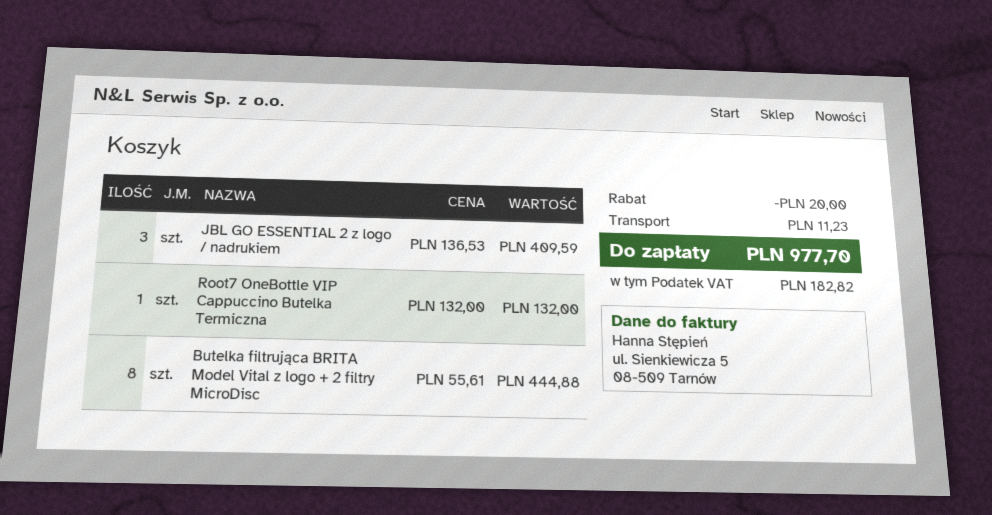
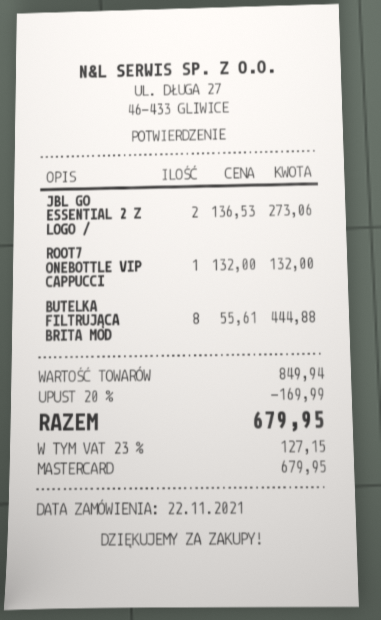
JBL GO ESSENTIAL 2 z logo / nadrukiem: 3 x 136.53 = 409.59 -> 2 x 136.53 = 273.06
discount: 20.00 -> 169.99
shipping: 11.23 -> none
tax: 182.82 -> 127.15
total: 977.70 -> 679.95

